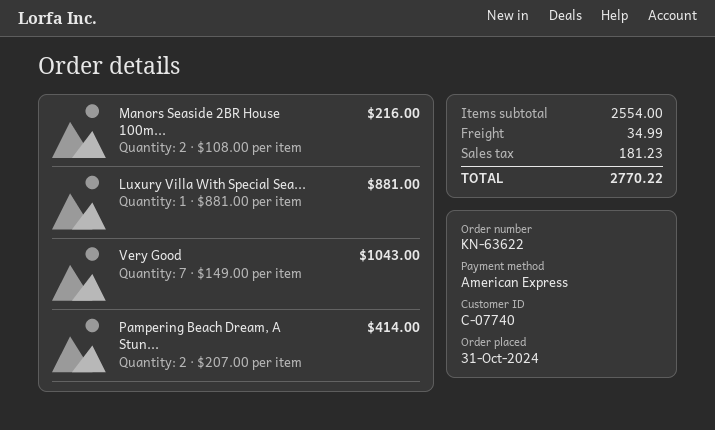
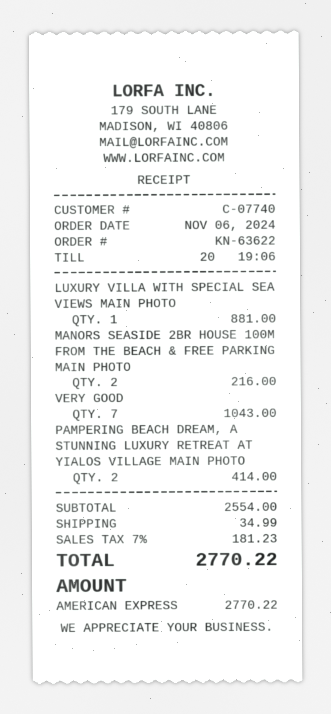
order date: 2024-10-31 -> 2024-11-06

